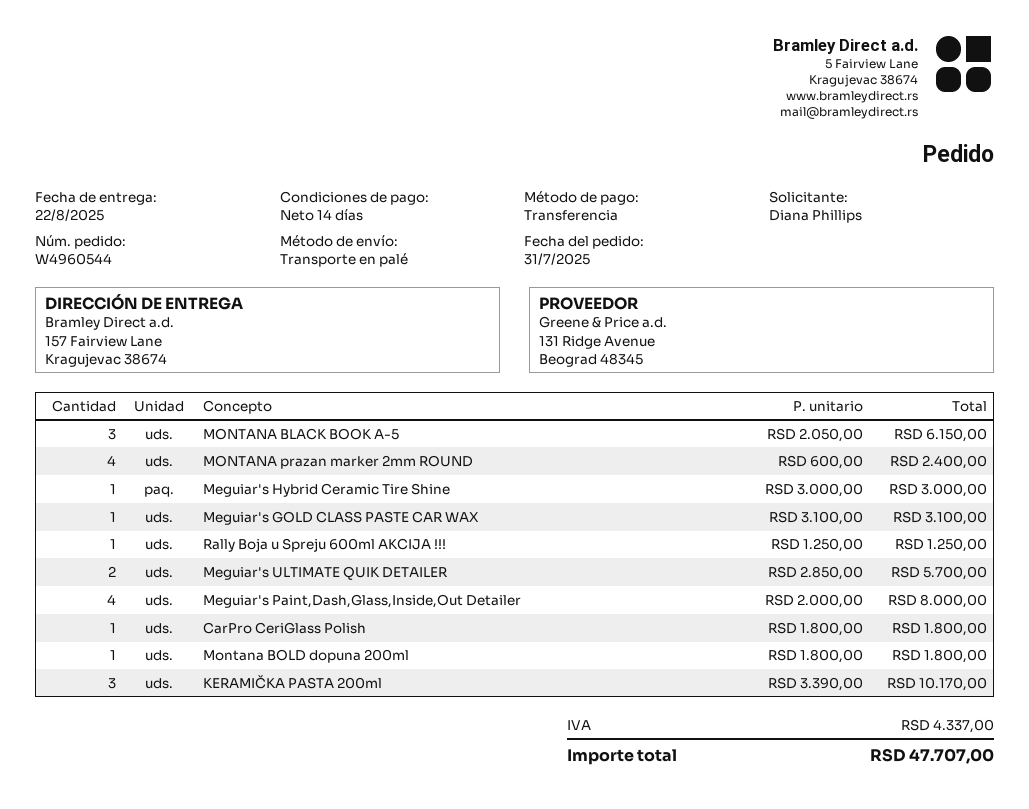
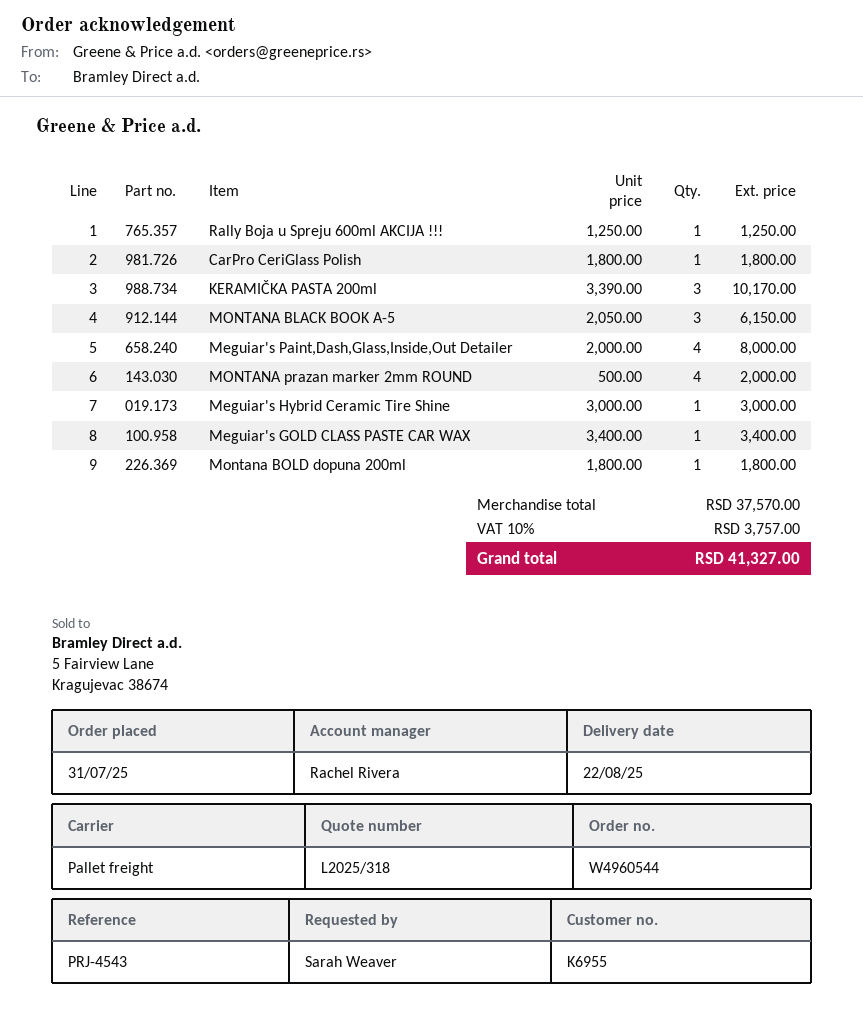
ordered by: Diana Phillips -> Sarah Weaver
MONTANA prazan marker 2mm ROUND: 4 x 600.00 = 2400.00 -> 4 x 500.00 = 2000.00
Meguiar's GOLD CLASS PASTE CAR WAX: 1 x 3100.00 = 3100.00 -> 1 x 3400.00 = 3400.00
Meguiar's ULTIMATE QUIK DETAILER: 2 x 2850.00 = 5700.00 -> none
tax: 4337.00 -> 3757.00
total: 47707.00 -> 41327.00

